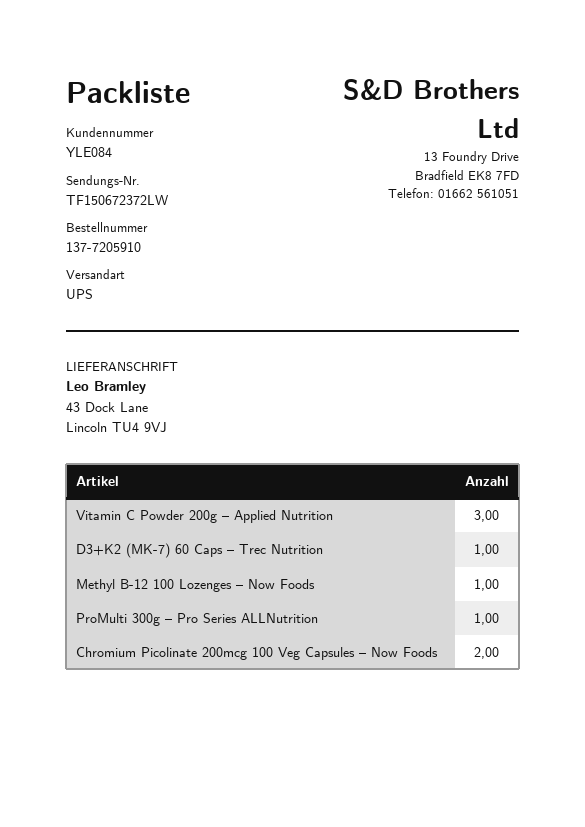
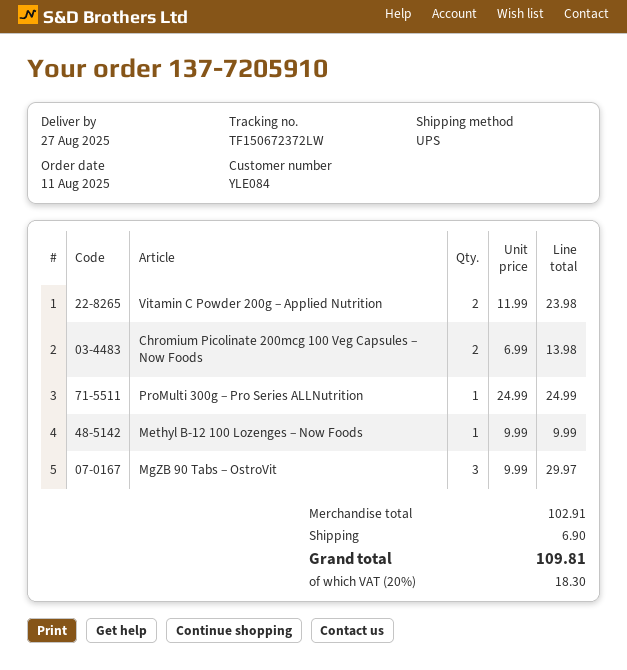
Vitamin C Powder 200g – Applied Nutrition: 3 -> 2
D3+K2 (MK-7) 60 Caps – Trec Nutrition: 1 -> none
MgZB 90 Tabs – OstroVit: none -> 3

